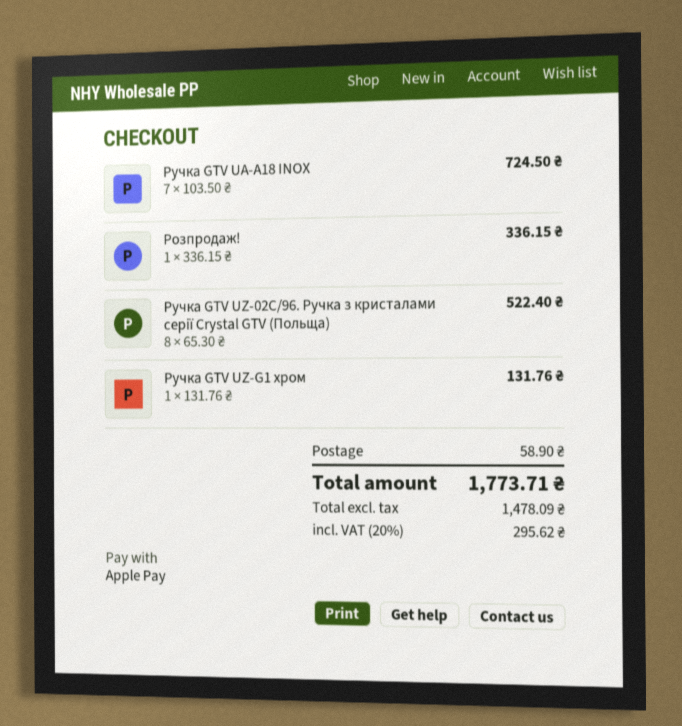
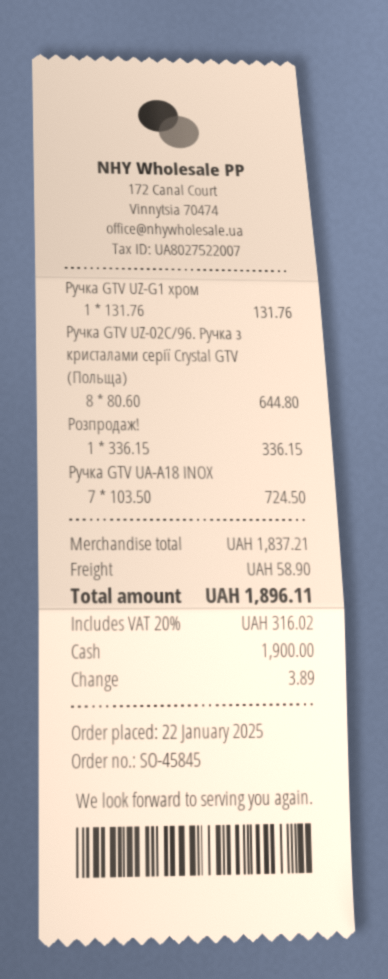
payment method: Apple Pay -> cash
Ручка GTV UZ-02C/96. Ручка з кристалами серії Crystal GTV (Польща): 8 x 65.30 = 522.40 -> 8 x 80.60 = 644.80
tax: 20% = 295.62 -> 20% = 316.02
total: 1773.71 -> 1896.11

